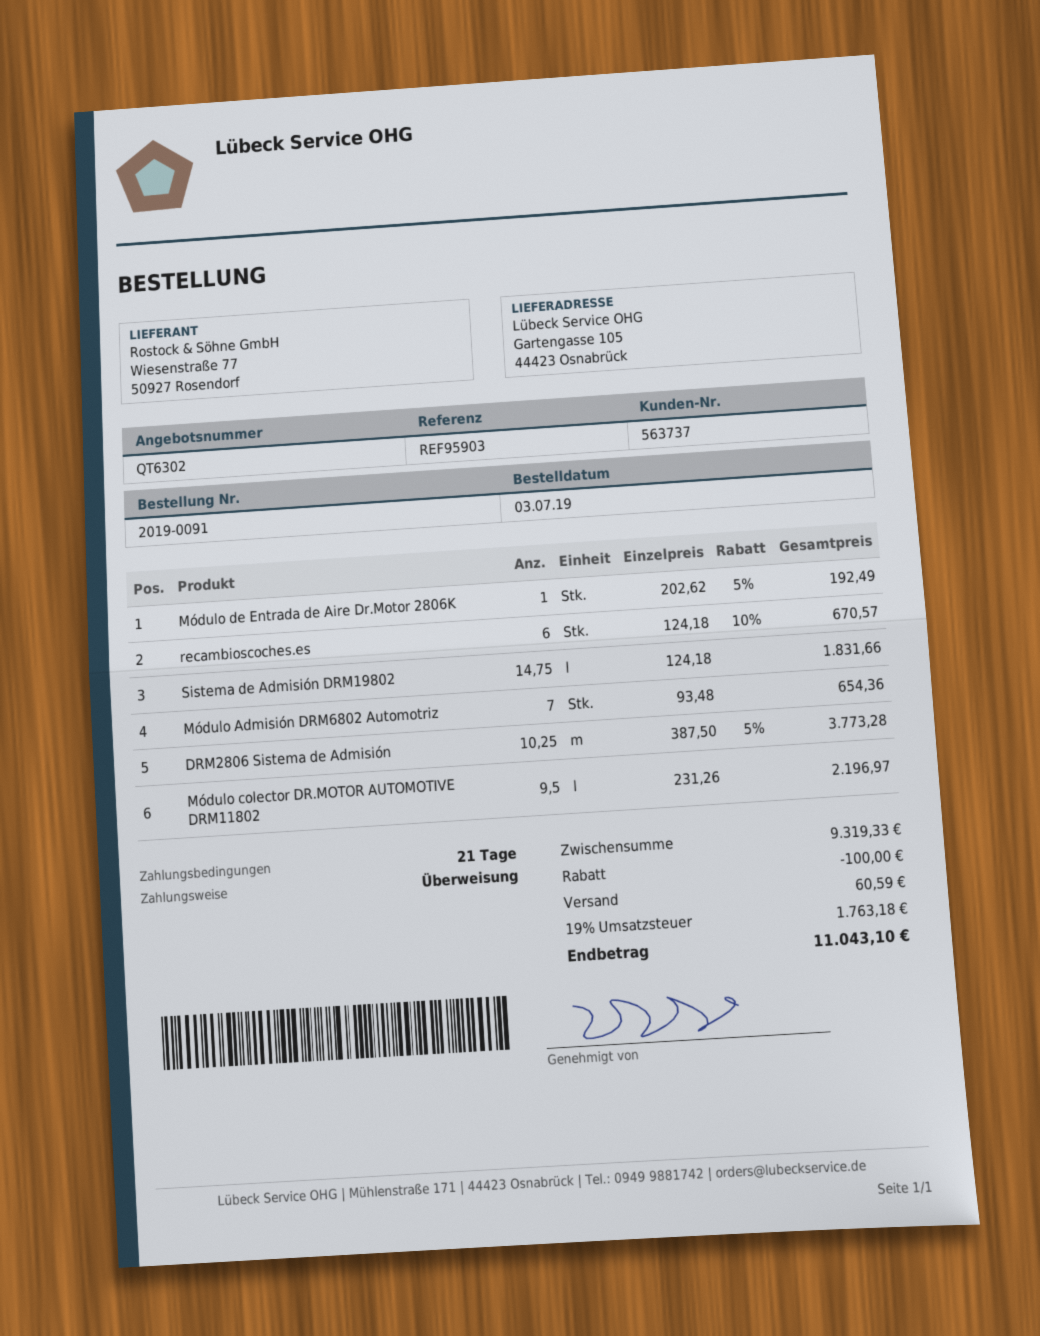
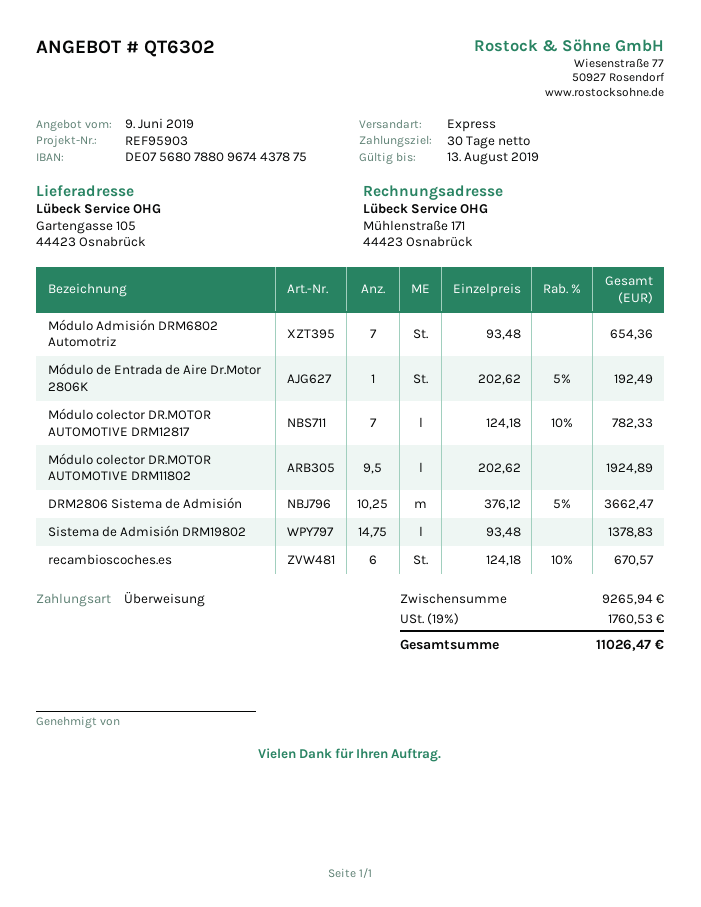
payment terms: 21 days -> 30 days
Sistema de Admisión DRM19802: 14.75 x 124.18 = 1831.66 -> 14.75 x 93.48 = 1378.83
DRM2806 Sistema de Admisión: 10.25 x 387.50 - 5% = 3773.28 -> 10.25 x 376.12 - 5% = 3662.47
Módulo colector DR.MOTOR AUTOMOTIVE DRM11802: 9.5 x 231.26 = 2196.97 -> 9.5 x 202.62 = 1924.89
Módulo colector DR.MOTOR AUTOMOTIVE DRM12817: none -> 7 x 124.18 - 10% = 782.33
subtotal: 9319.33 -> 9265.94
discount: 100.00 -> none
shipping: 60.59 -> none
tax: 19% = 1763.18 -> 19% = 1760.53
total: 11043.10 -> 11026.47

